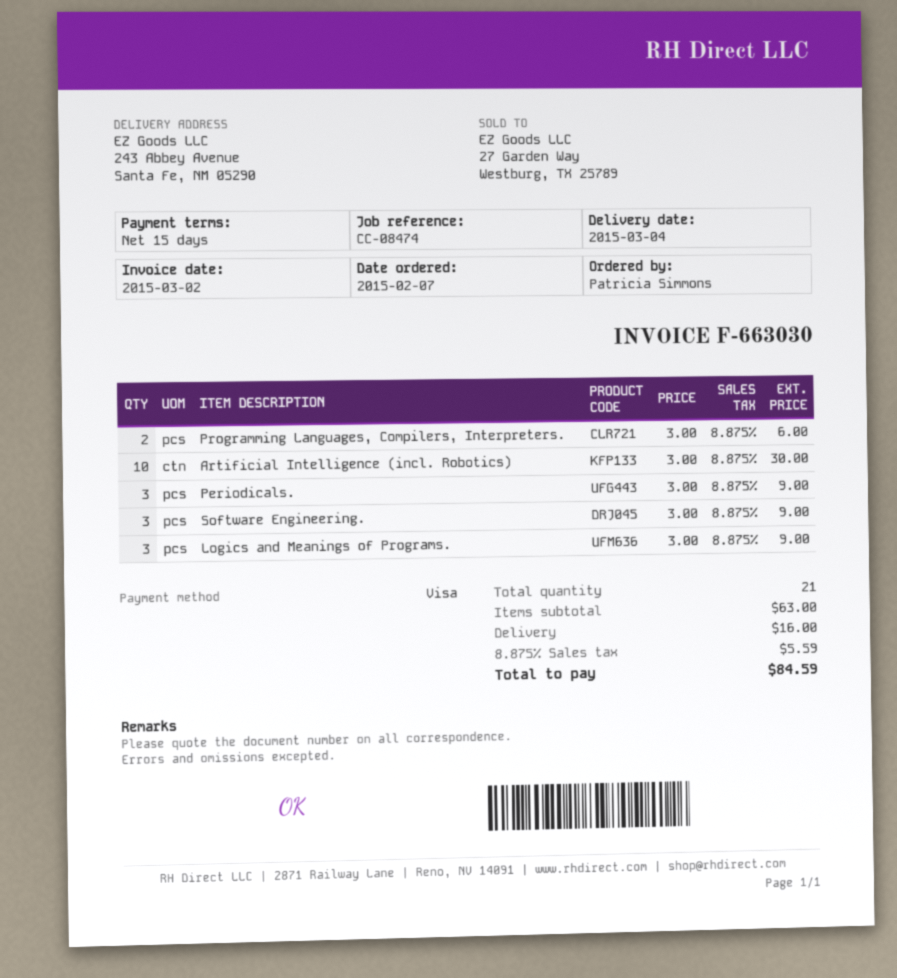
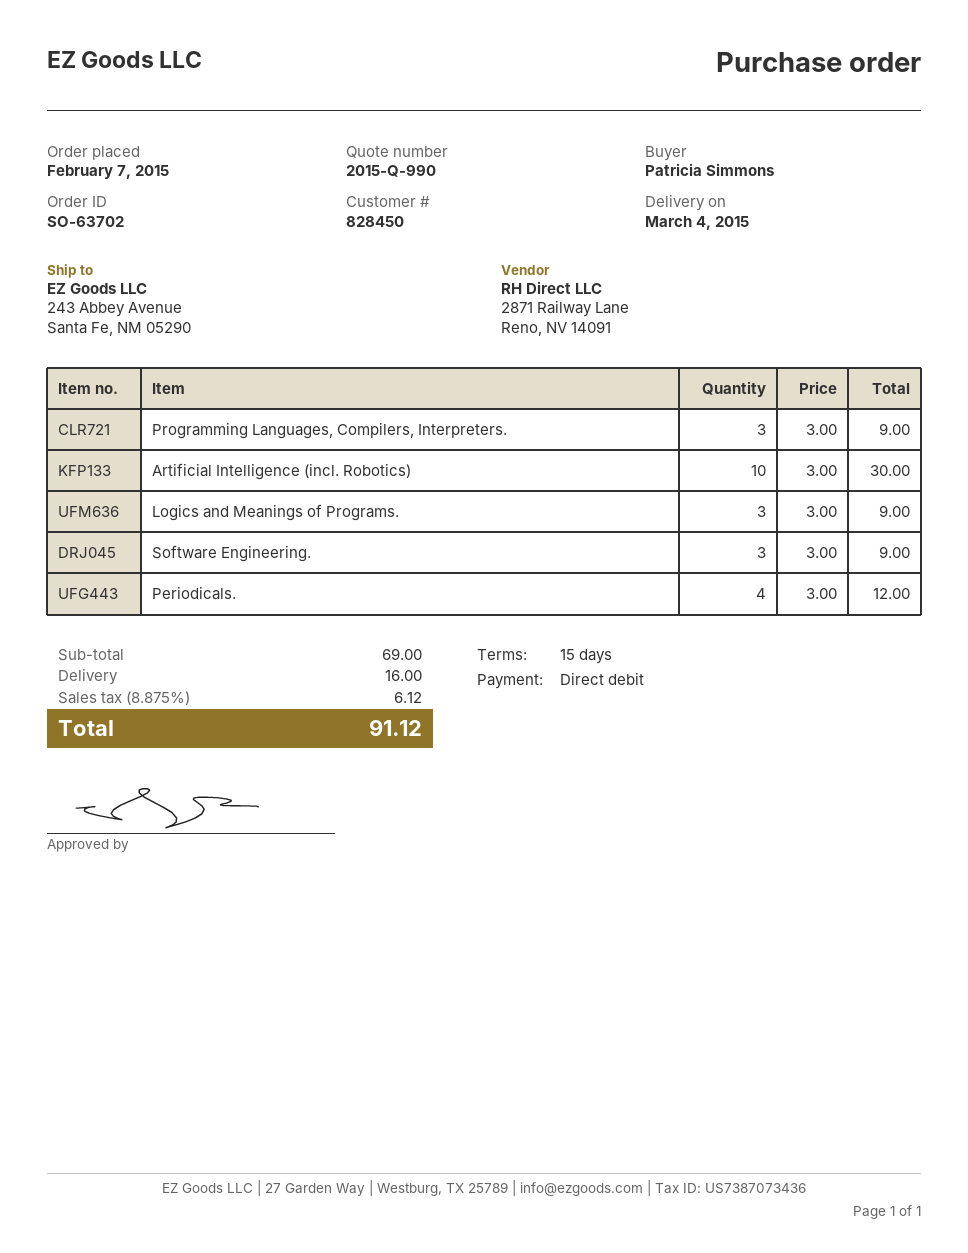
payment method: Visa -> direct debit
Programming Languages, Compilers, Interpreters.: 2 x 3.00 = 6.00 -> 3 x 3.00 = 9.00
Periodicals.: 3 x 3.00 = 9.00 -> 4 x 3.00 = 12.00
subtotal: 63.00 -> 69.00
tax: 8.875% = 5.59 -> 8.875% = 6.12
total: 84.59 -> 91.12

